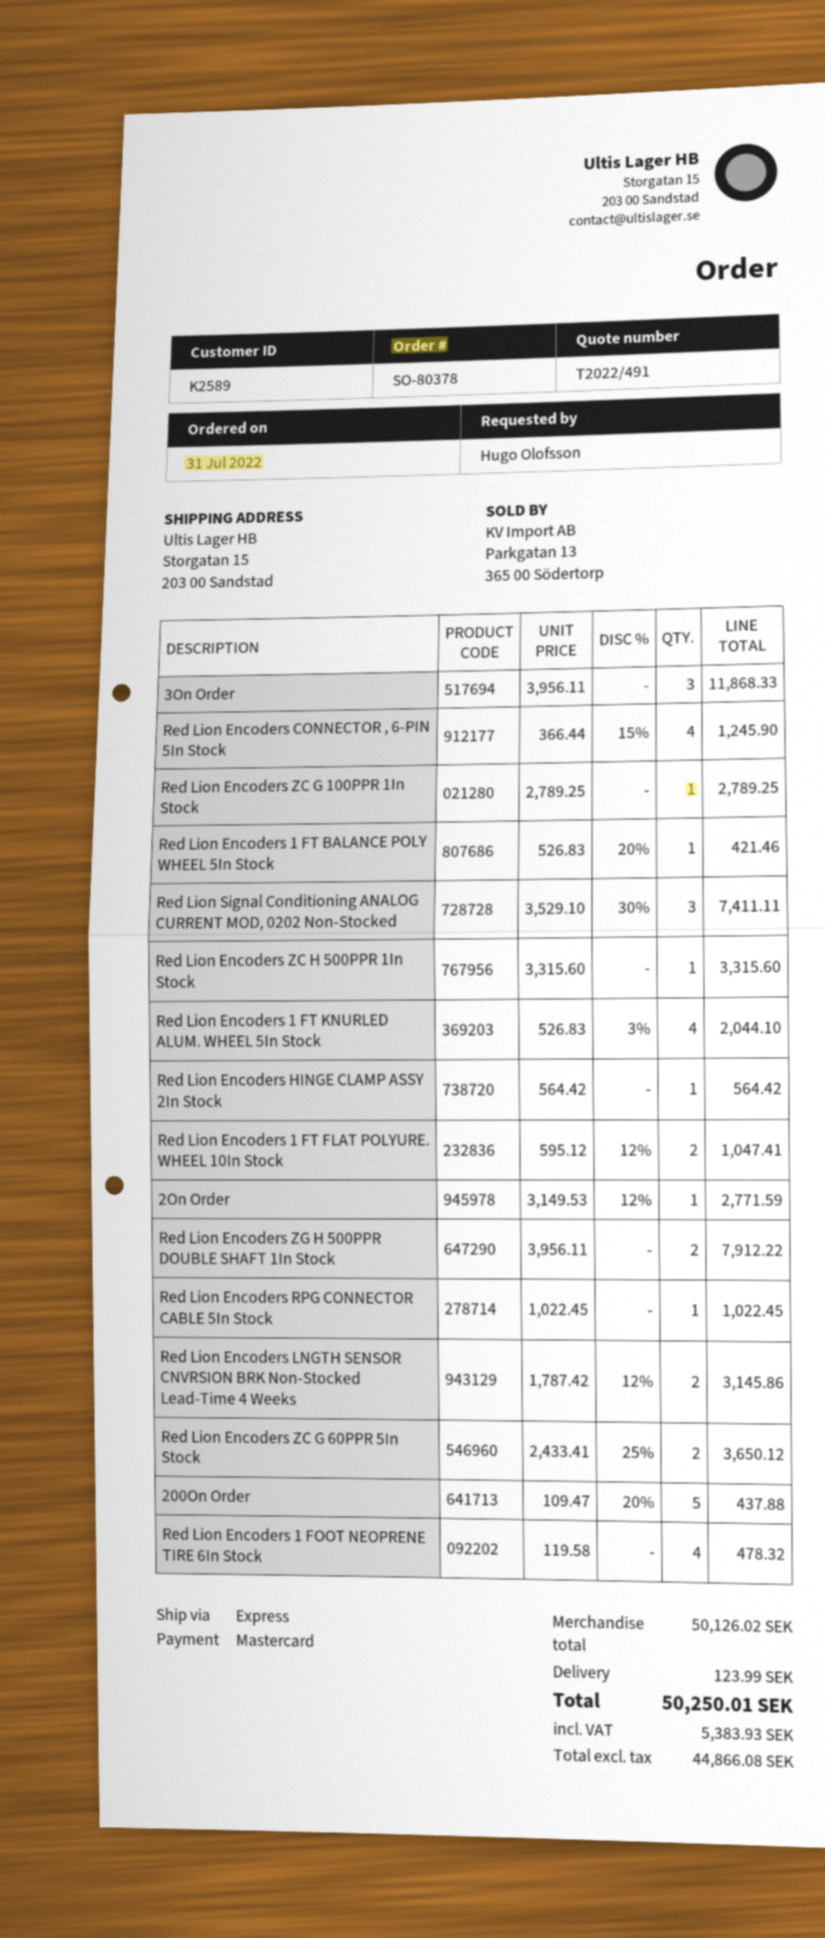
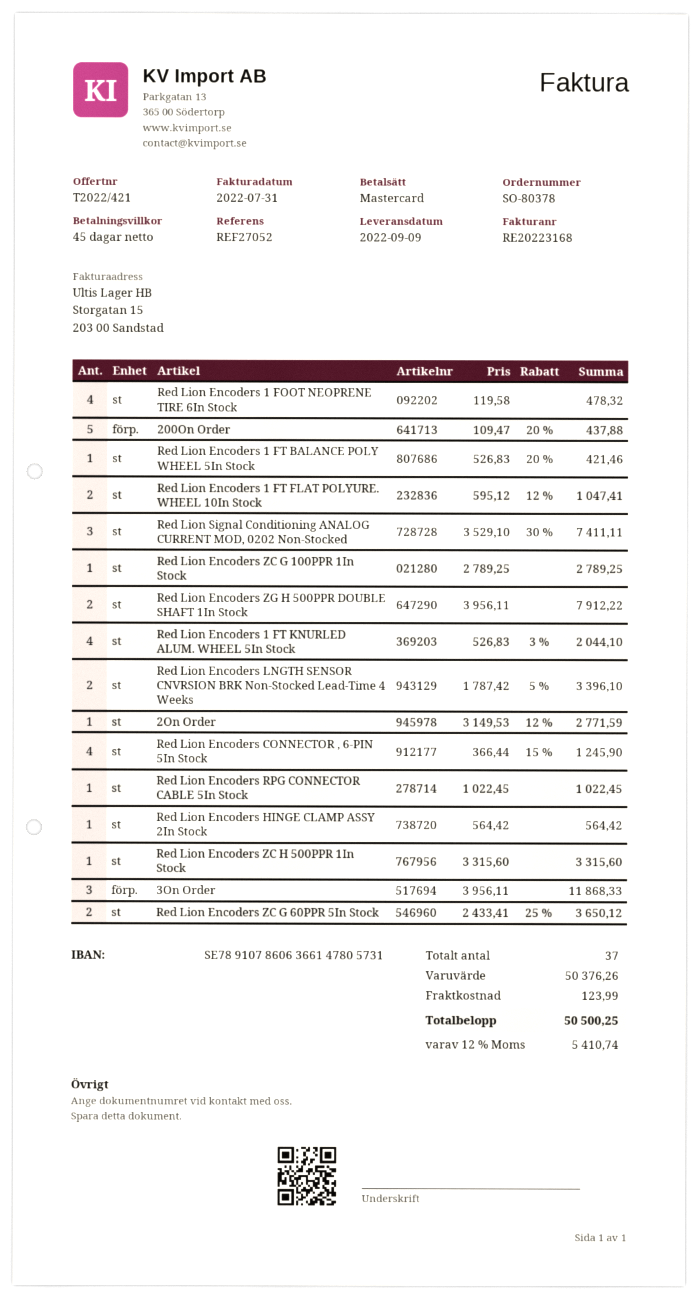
quote number: T2022/491 -> T2022/421
Red Lion Encoders LNGTH SENSOR CNVRSION BRK Non-Stocked Lead-Time 4 Weeks: 2 x 1787.42 - 12% = 3145.86 -> 2 x 1787.42 - 5% = 3396.10
subtotal: 50126.02 -> 50376.26
tax: 5383.93 -> 5410.74
total: 50250.01 -> 50500.25

